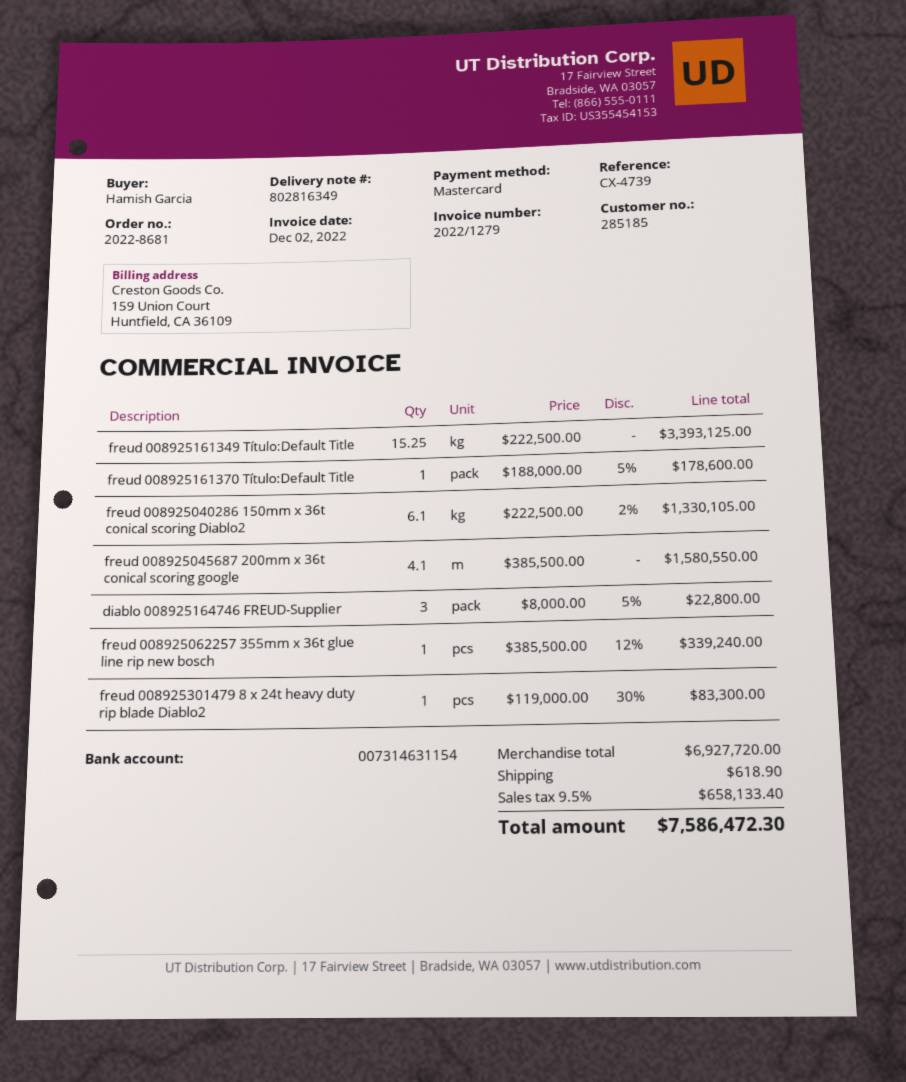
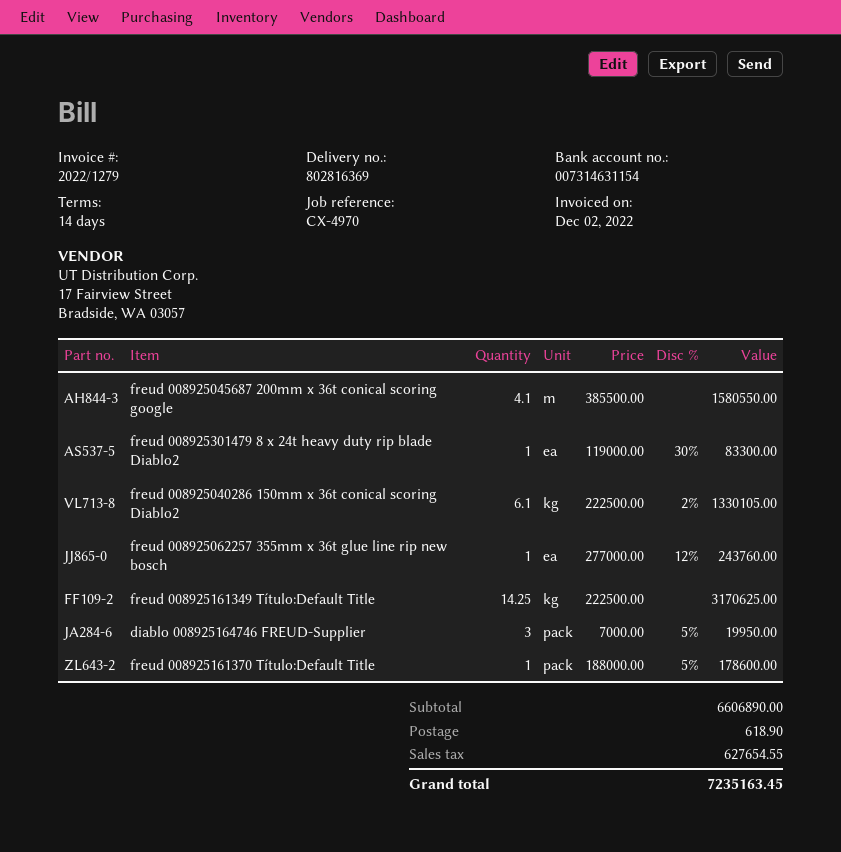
delivery note number: 802816349 -> 802816369
reference: CX-4739 -> CX-4970
freud 008925161349 Título:Default Title: 15.25 x 222500.00 = 3393125.00 -> 14.25 x 222500.00 = 3170625.00
diablo 008925164746 FREUD-Supplier: 3 x 8000.00 - 5% = 22800.00 -> 3 x 7000.00 - 5% = 19950.00
freud 008925062257 355mm x 36t glue line rip new bosch: 1 x 385500.00 - 12% = 339240.00 -> 1 x 277000.00 - 12% = 243760.00
subtotal: 6927720.00 -> 6606890.00
tax: 658133.40 -> 627654.55
total: 7586472.30 -> 7235163.45

